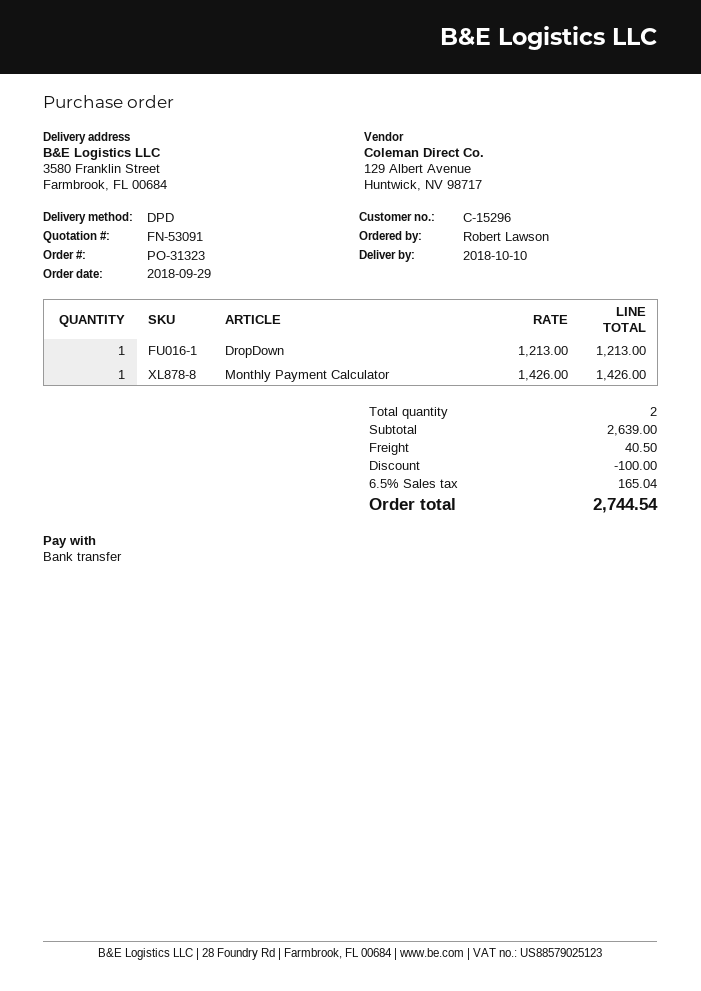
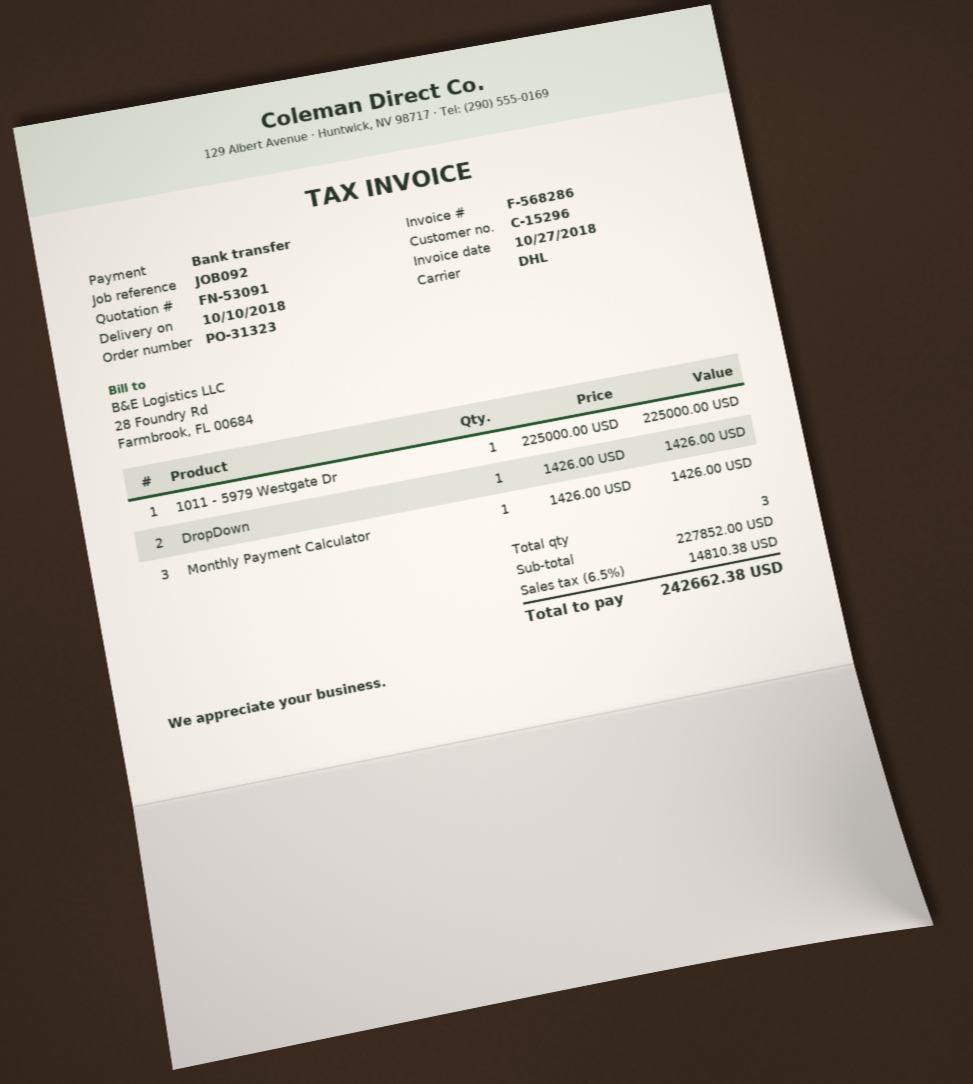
shipping method: DPD -> DHL
DropDown: 1 x 1213.00 = 1213.00 -> 1 x 1426.00 = 1426.00
1011 - 5979 Westgate Dr: none -> 1 x 225000.00 = 225000.00
total quantity: 2 -> 3
subtotal: 2639.00 -> 227852.00
discount: 100.00 -> none
shipping: 40.50 -> none
tax: 6.5% = 165.04 -> 6.5% = 14810.38
total: 2744.54 -> 242662.38

